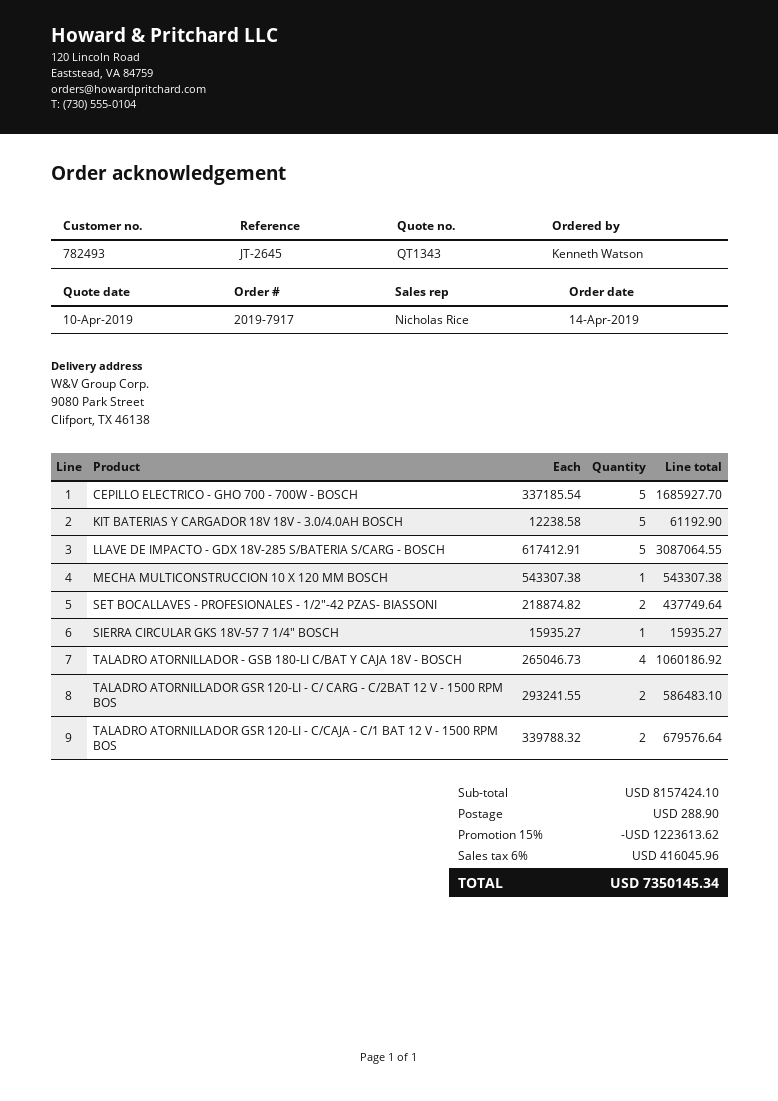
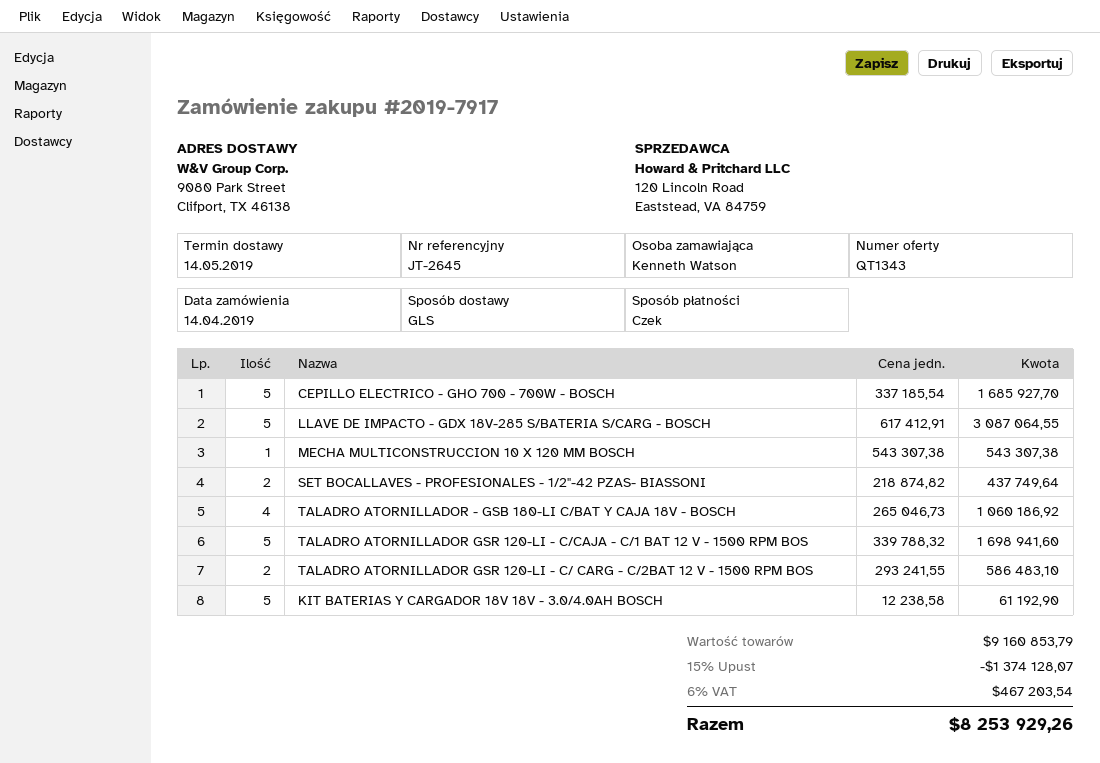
SIERRA CIRCULAR GKS 18V-57 7 1/4" BOSCH: 1 x 15935.27 = 15935.27 -> none
TALADRO ATORNILLADOR GSR 120-LI - C/CAJA - C/1 BAT 12 V - 1500 RPM BOS: 2 x 339788.32 = 679576.64 -> 5 x 339788.32 = 1698941.60
subtotal: 8157424.10 -> 9160853.79
discount: 15% = 1223613.62 -> 15% = 1374128.07
shipping: 288.90 -> none
tax: 6% = 416045.96 -> 6% = 467203.54
total: 7350145.34 -> 8253929.26

